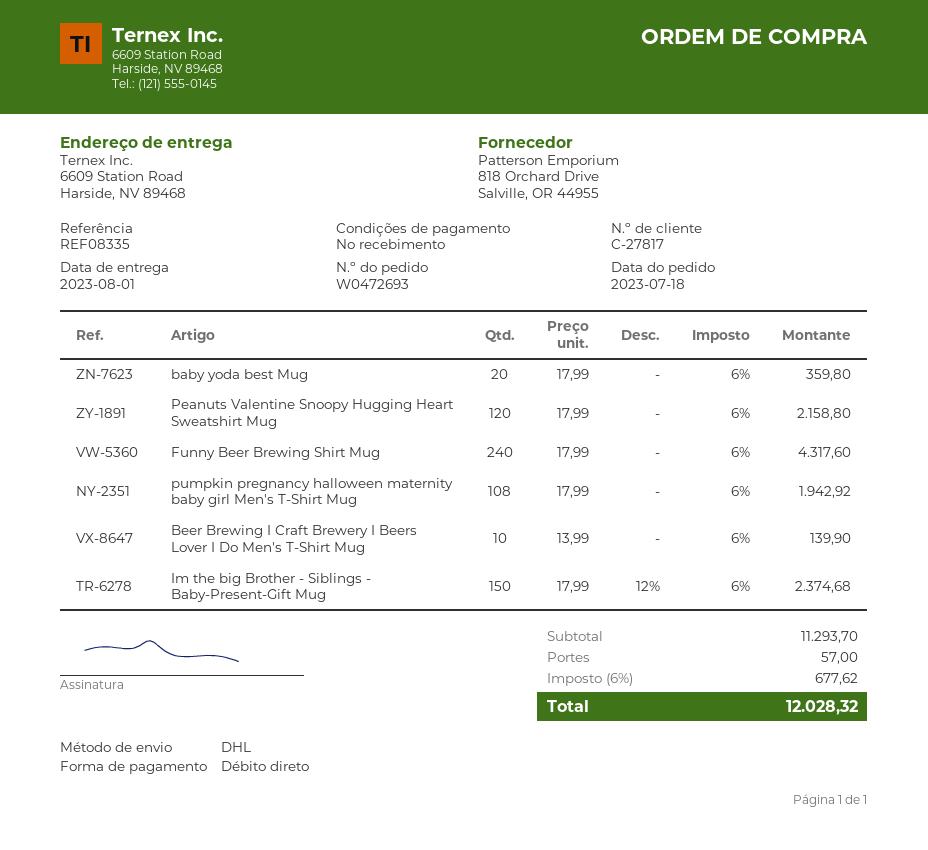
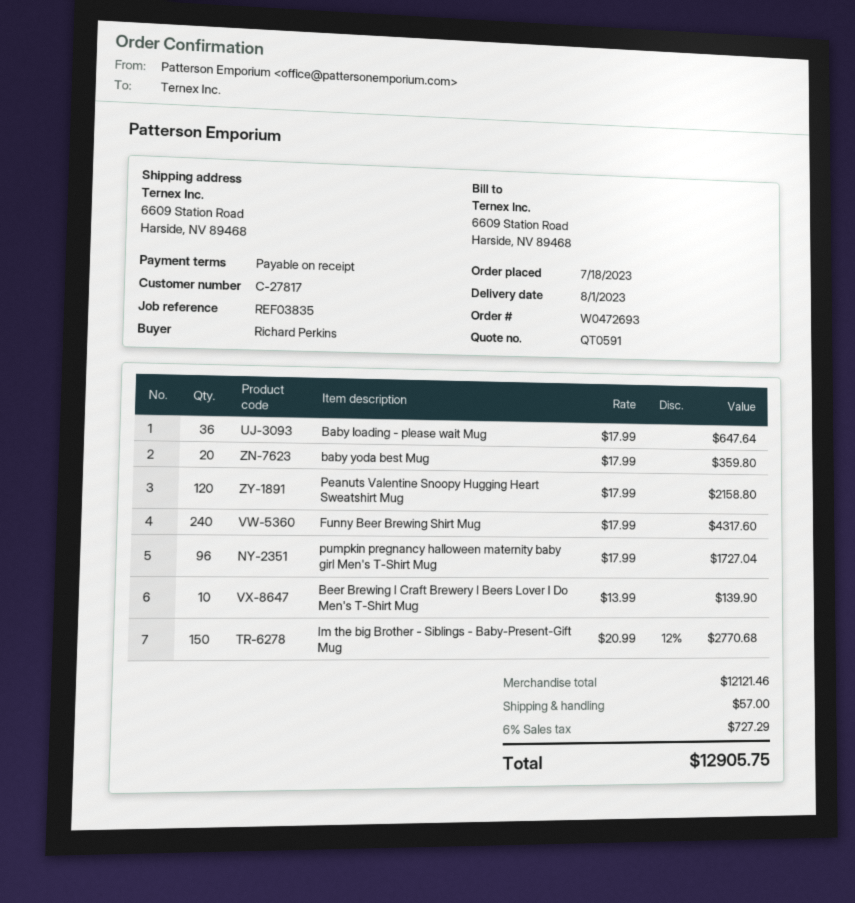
reference: REF08335 -> REF03835
pumpkin pregnancy halloween maternity baby girl Men's T-Shirt Mug: 108 x 17.99 = 1942.92 -> 96 x 17.99 = 1727.04
Im the big Brother - Siblings - Baby-Present-Gift Mug: 150 x 17.99 - 12% = 2374.68 -> 150 x 20.99 - 12% = 2770.68
Baby loading - please wait Mug: none -> 36 x 17.99 = 647.64
subtotal: 11293.70 -> 12121.46
tax: 6% = 677.62 -> 6% = 727.29
total: 12028.32 -> 12905.75

